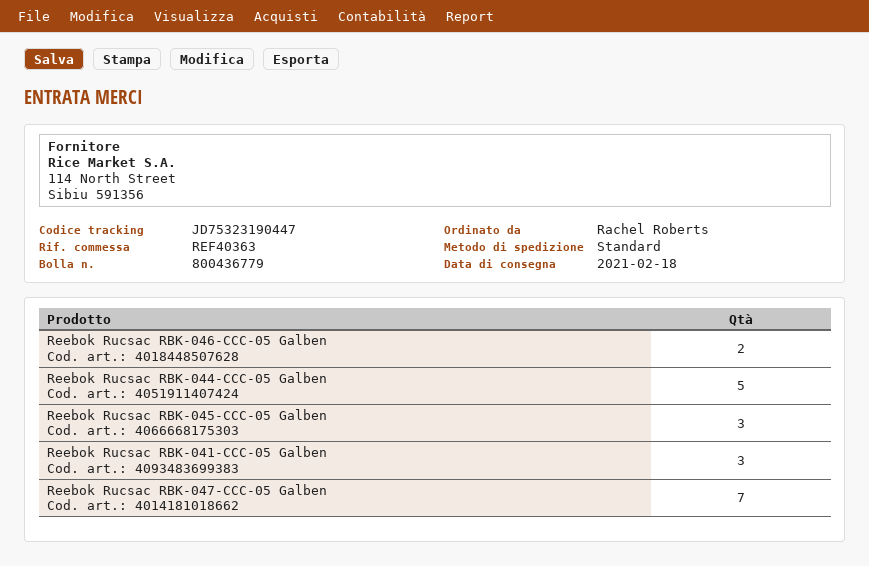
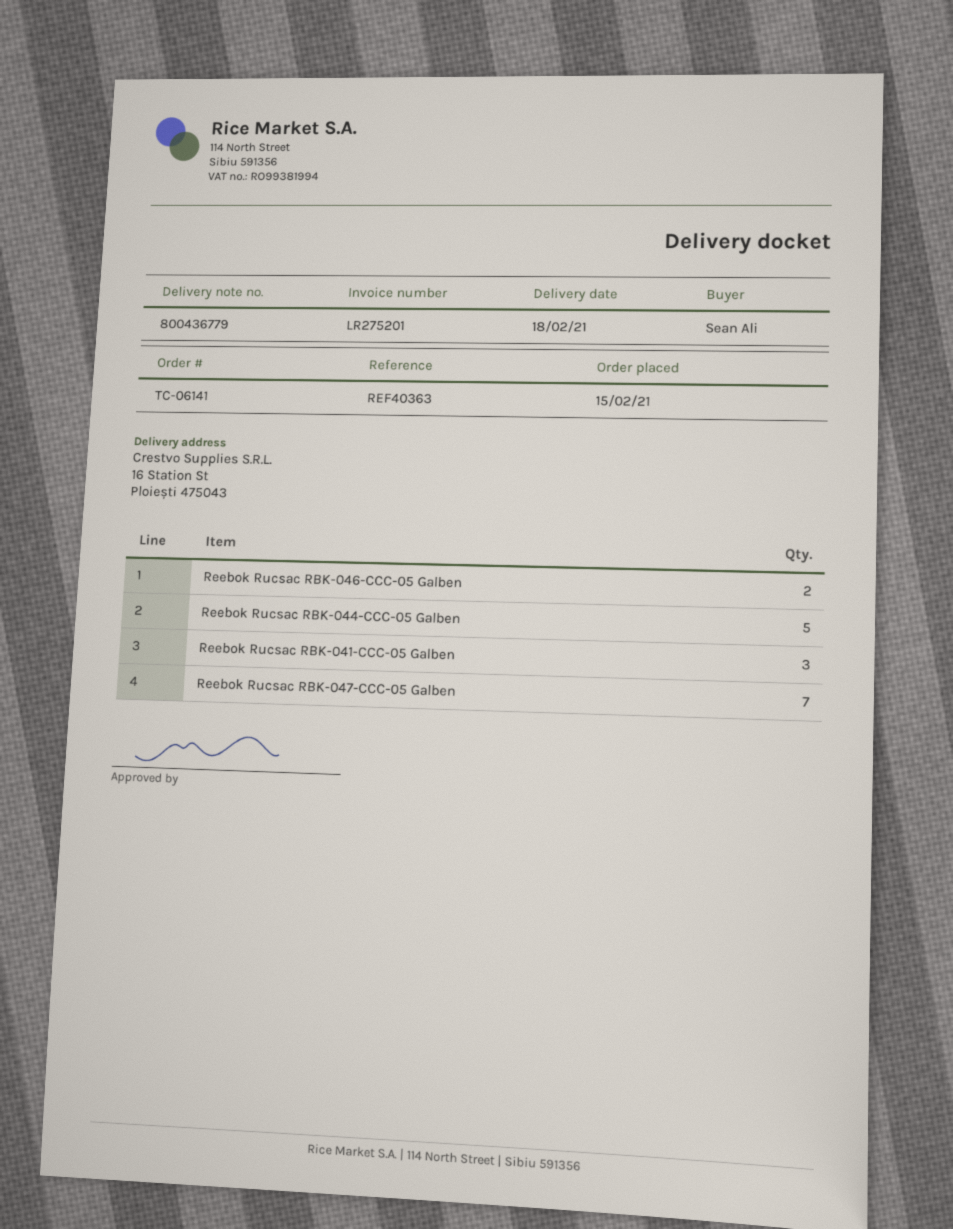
ordered by: Rachel Roberts -> Sean Ali
Reebok Rucsac RBK-045-CCC-05 Galben: 3 -> none

